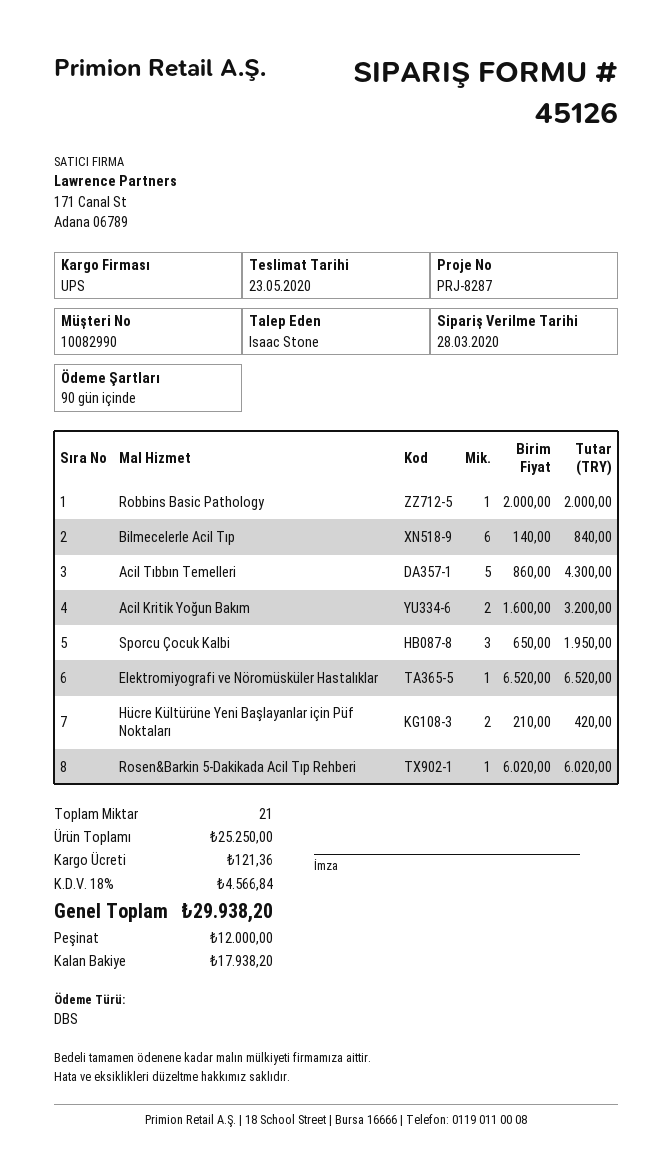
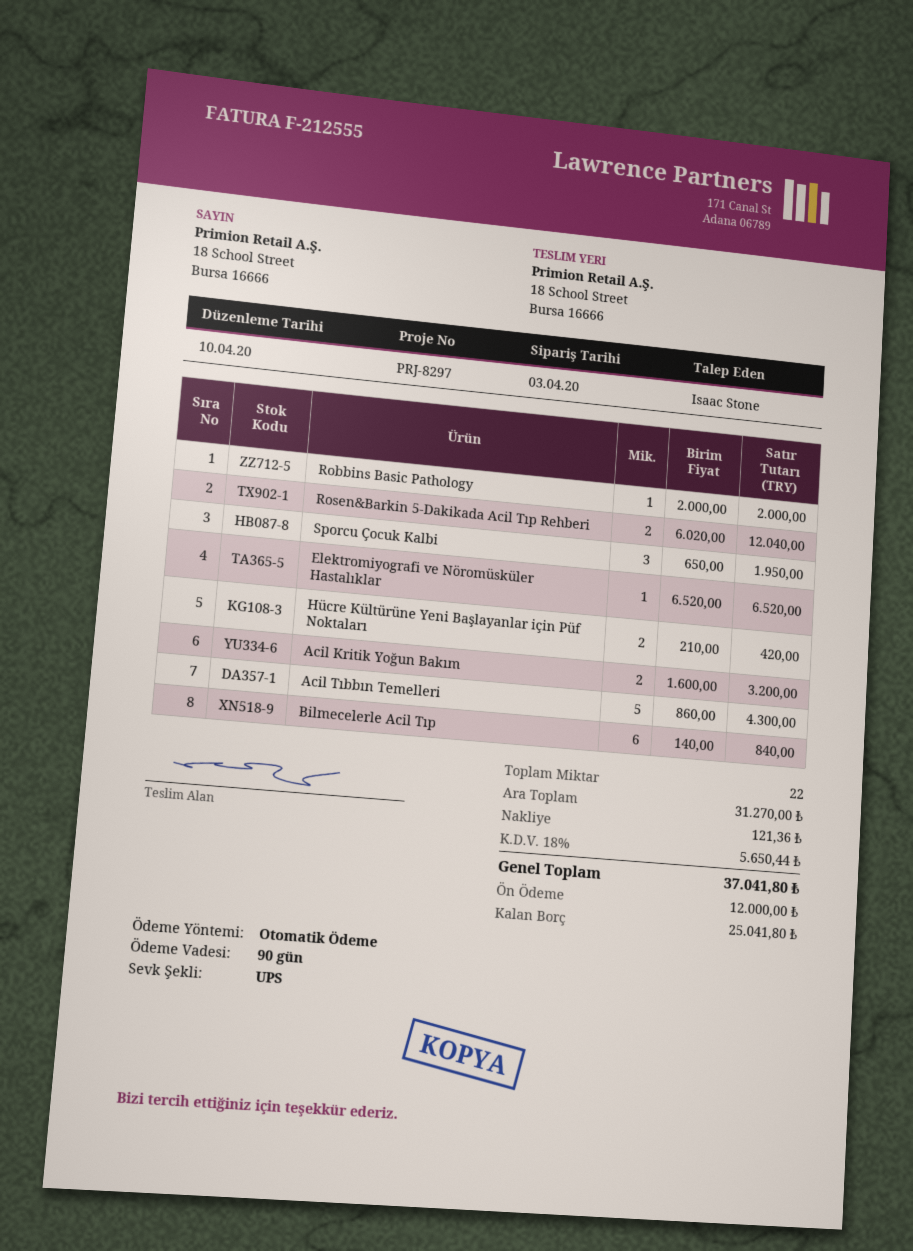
order date: 2020-03-28 -> 2020-04-03
reference: PRJ-8287 -> PRJ-8297
Rosen&Barkin 5-Dakikada Acil Tıp Rehberi: 1 x 6020.00 = 6020.00 -> 2 x 6020.00 = 12040.00
total quantity: 21 -> 22
subtotal: 25250.00 -> 31270.00
tax: 18% = 4566.84 -> 18% = 5650.44
total: 29938.20 -> 37041.80
balance: 17938.20 -> 25041.80

